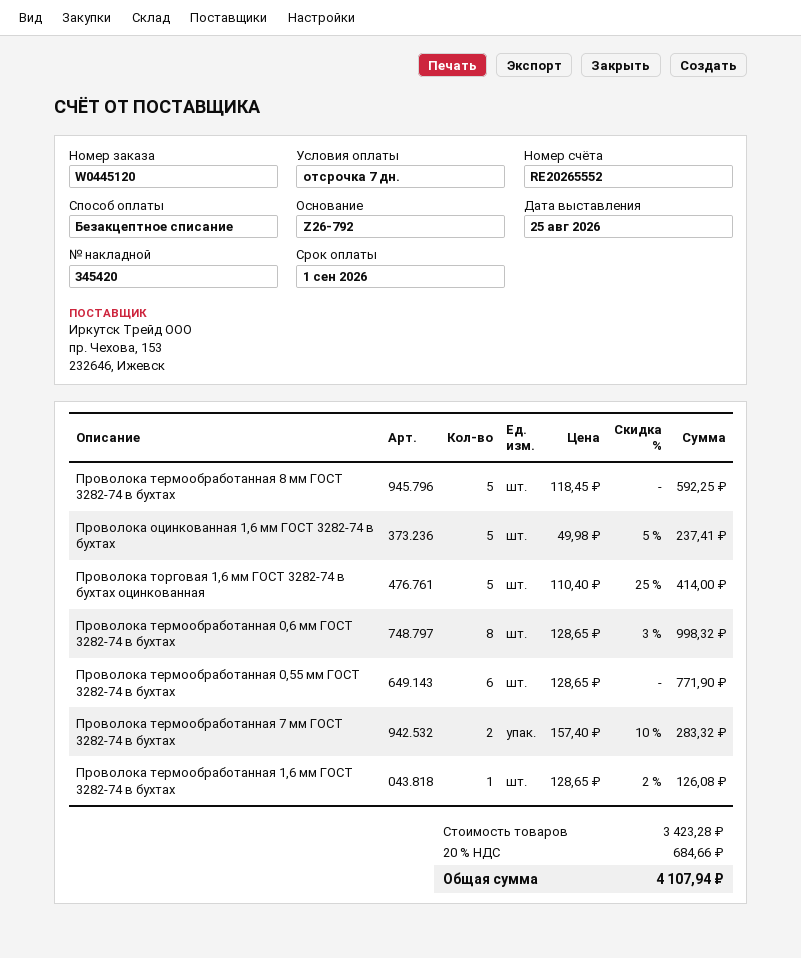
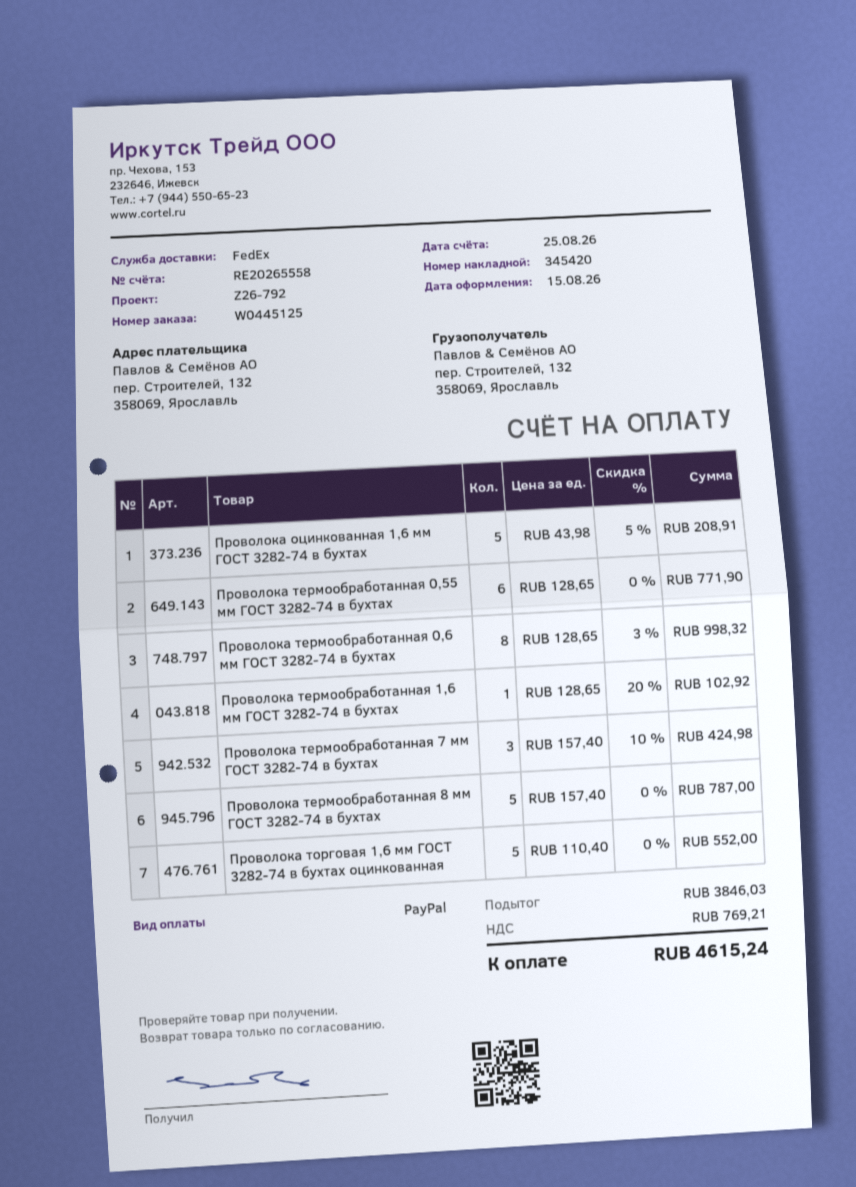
order number: W0445120 -> W0445125
invoice number: RE20265552 -> RE20265558
payment method: direct debit -> PayPal
Проволока термообработанная 8 мм ГОСТ 3282-74 в бухтах: 5 x 118.45 = 592.25 -> 5 x 157.40 = 787.00
Проволока оцинкованная 1,6 мм ГОСТ 3282-74 в бухтах: 5 x 49.98 - 5% = 237.41 -> 5 x 43.98 - 5% = 208.91
Проволока торговая 1,6 мм ГОСТ 3282-74 в бухтах оцинкованная: 5 x 110.40 - 25% = 414.00 -> 5 x 110.40 = 552.00
Проволока термообработанная 7 мм ГОСТ 3282-74 в бухтах: 2 x 157.40 - 10% = 283.32 -> 3 x 157.40 - 10% = 424.98
Проволока термообработанная 1,6 мм ГОСТ 3282-74 в бухтах: 1 x 128.65 - 2% = 126.08 -> 1 x 128.65 - 20% = 102.92
subtotal: 3423.28 -> 3846.03
tax: 684.66 -> 769.21
total: 4107.94 -> 4615.24

